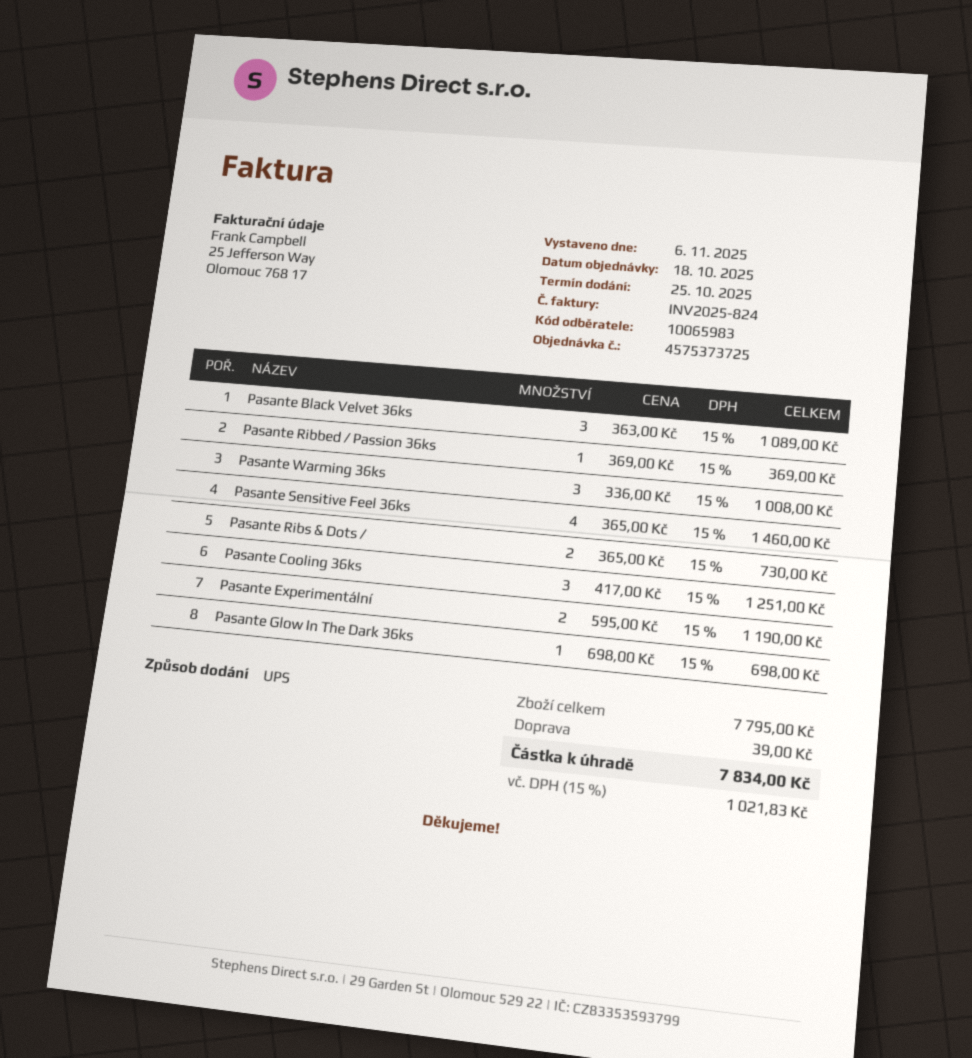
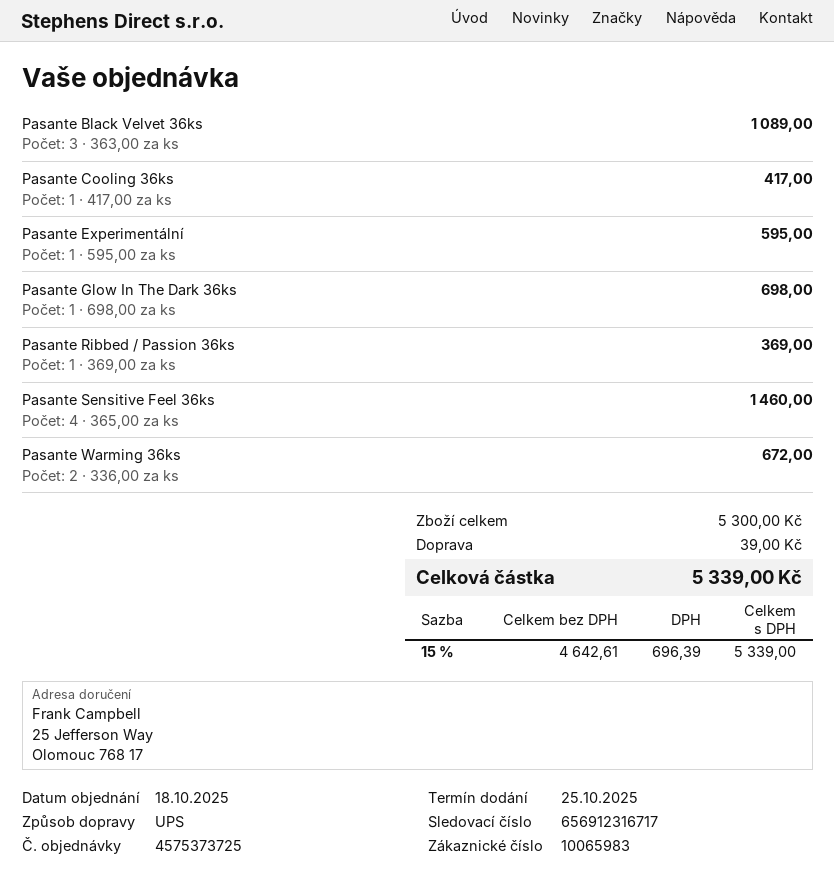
Pasante Warming 36ks: 3 x 336.00 = 1008.00 -> 2 x 336.00 = 672.00
Pasante Ribs & Dots /: 2 x 365.00 = 730.00 -> none
Pasante Cooling 36ks: 3 x 417.00 = 1251.00 -> 1 x 417.00 = 417.00
Pasante Experimentální: 2 x 595.00 = 1190.00 -> 1 x 595.00 = 595.00
subtotal: 7795.00 -> 5300.00
tax: 15% = 1021.83 -> 15% = 696.39
total: 7834.00 -> 5339.00

